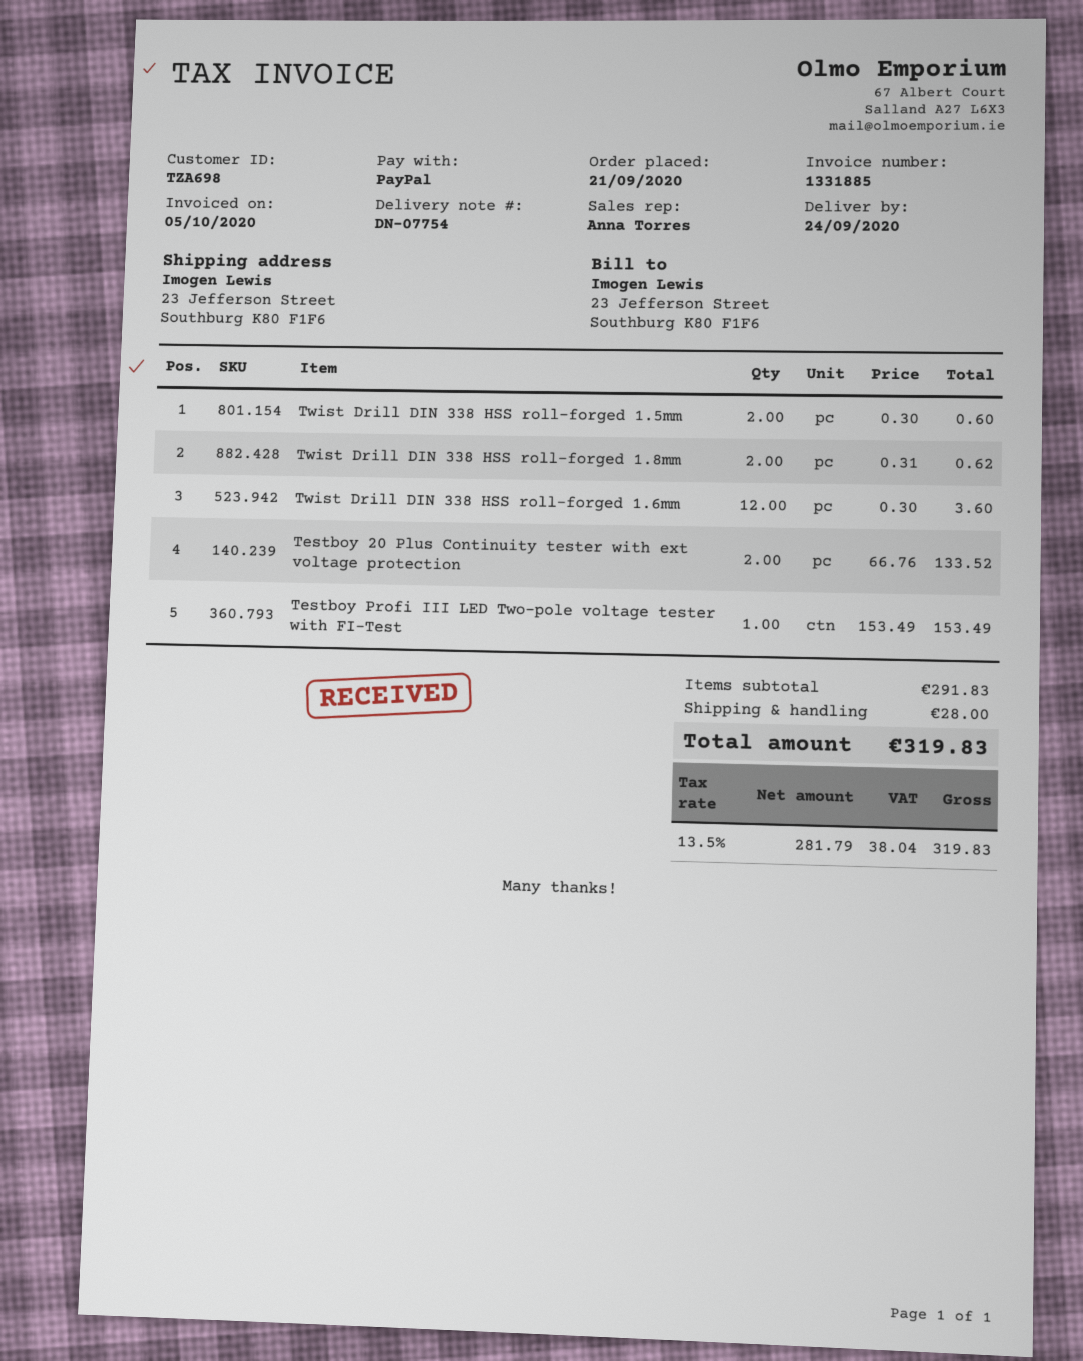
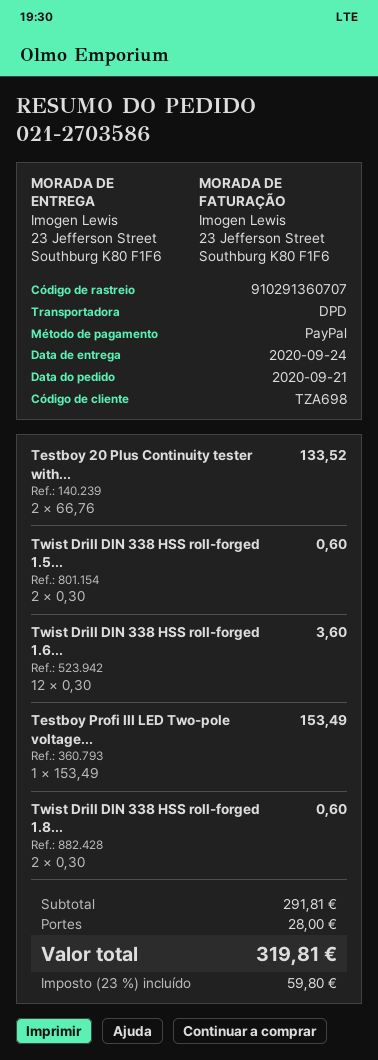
Twist Drill DIN 338 HSS roll-forged 1.8mm: 2 x 0.31 = 0.62 -> 2 x 0.30 = 0.60
subtotal: 291.83 -> 291.81
tax: 13.5% = 38.04 -> 23% = 59.80
total: 319.83 -> 319.81

